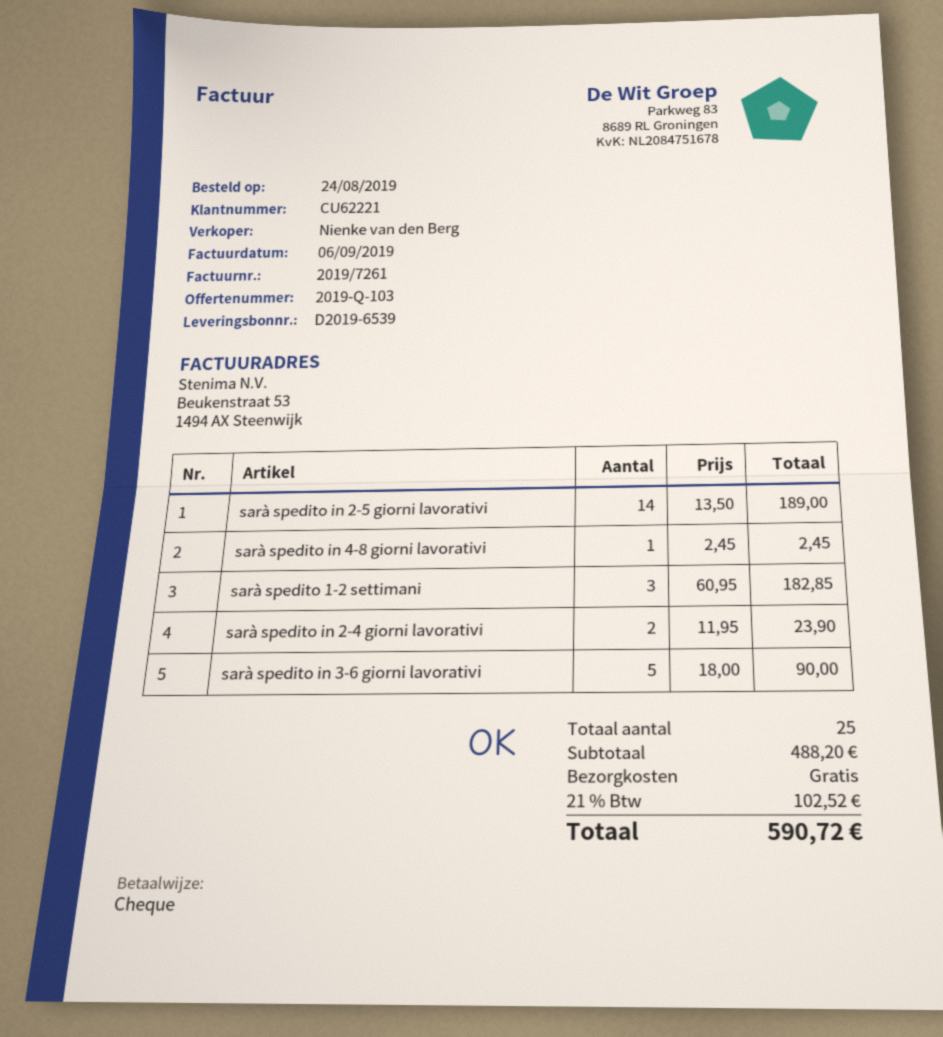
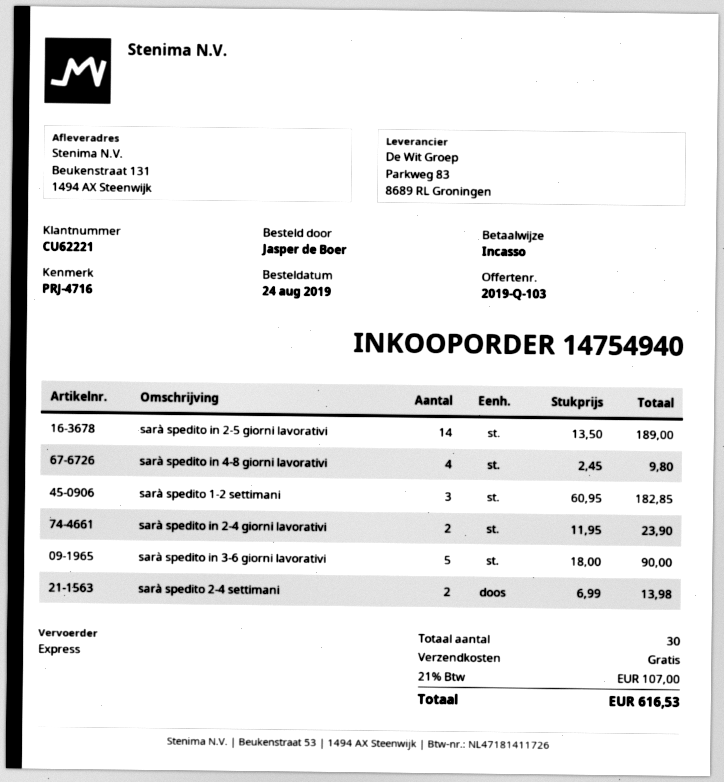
payment method: cheque -> direct debit
sarà spedito in 4-8 giorni lavorativi: 1 x 2.45 = 2.45 -> 4 x 2.45 = 9.80
sarà spedito 2-4 settimani: none -> 2 x 6.99 = 13.98
total quantity: 25 -> 30
tax: 21% = 102.52 -> 21% = 107.00
total: 590.72 -> 616.53

